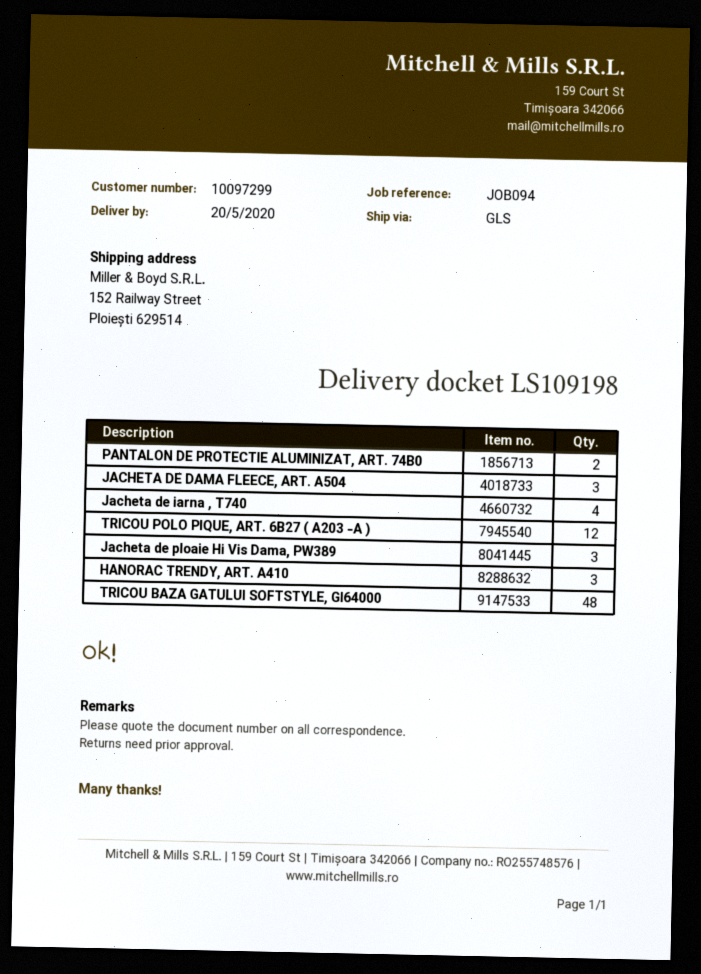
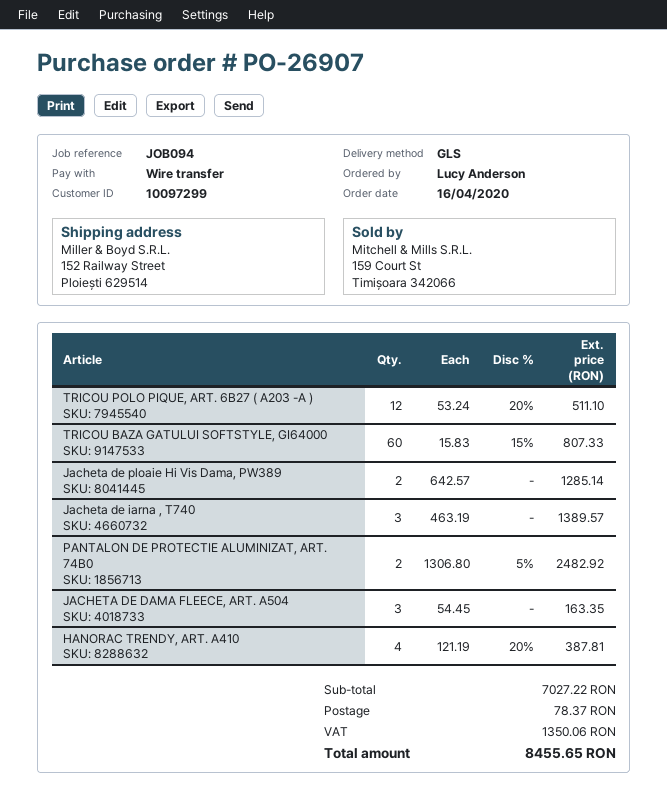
Jacheta de iarna , T740: 4 -> 3
Jacheta de ploaie Hi Vis Dama, PW389: 3 -> 2
HANORAC TRENDY, ART. A410: 3 -> 4
TRICOU BAZA GATULUI SOFTSTYLE, GI64000: 48 -> 60

